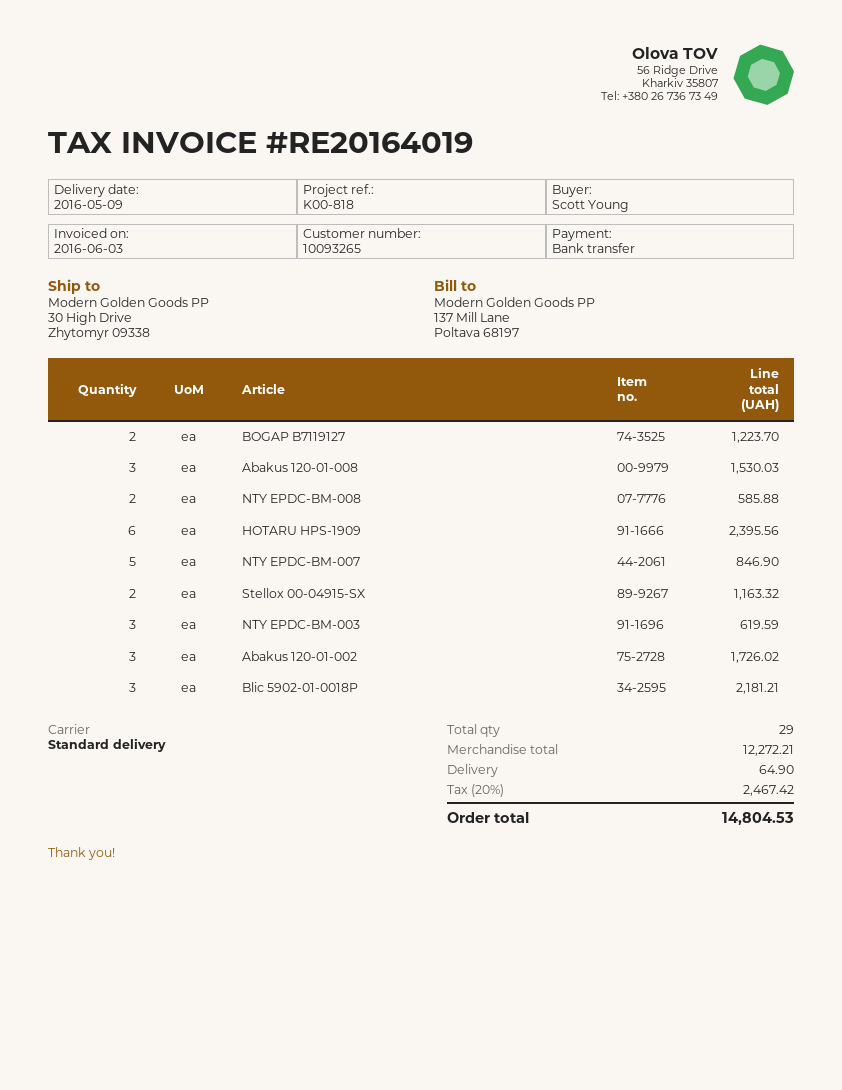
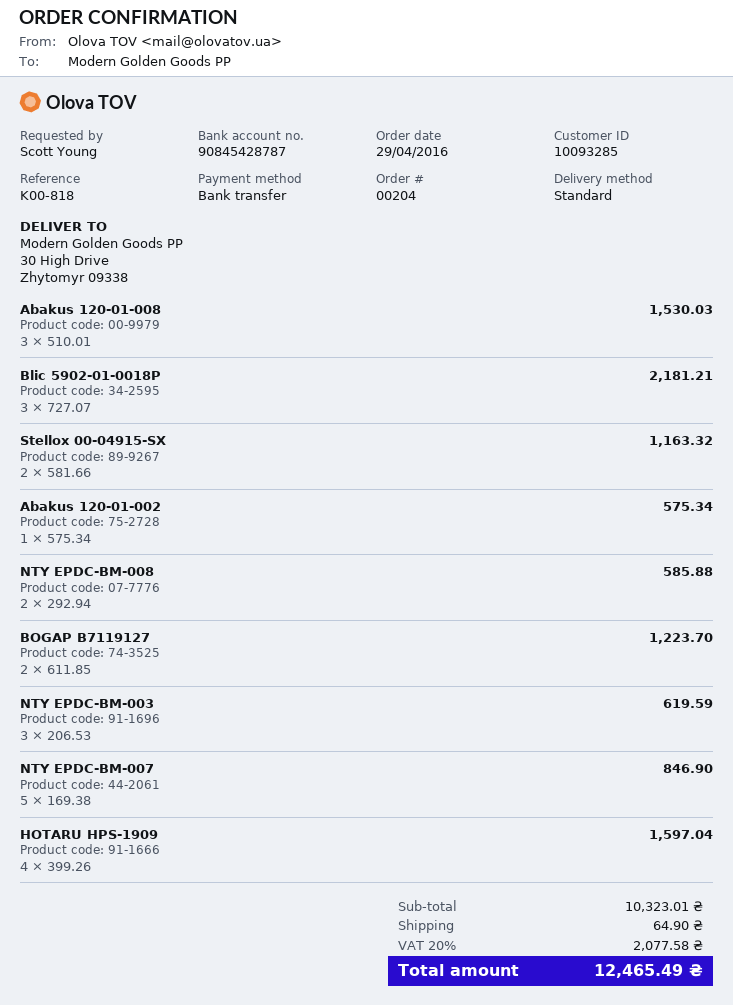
customer number: 10093265 -> 10093285
HOTARU HPS-1909: 6 for 2395.56 -> 4 for 1597.04
Abakus 120-01-002: 3 for 1726.02 -> 1 for 575.34
subtotal: 12272.21 -> 10323.01
tax: 20% = 2467.42 -> 20% = 2077.58
total: 14804.53 -> 12465.49

